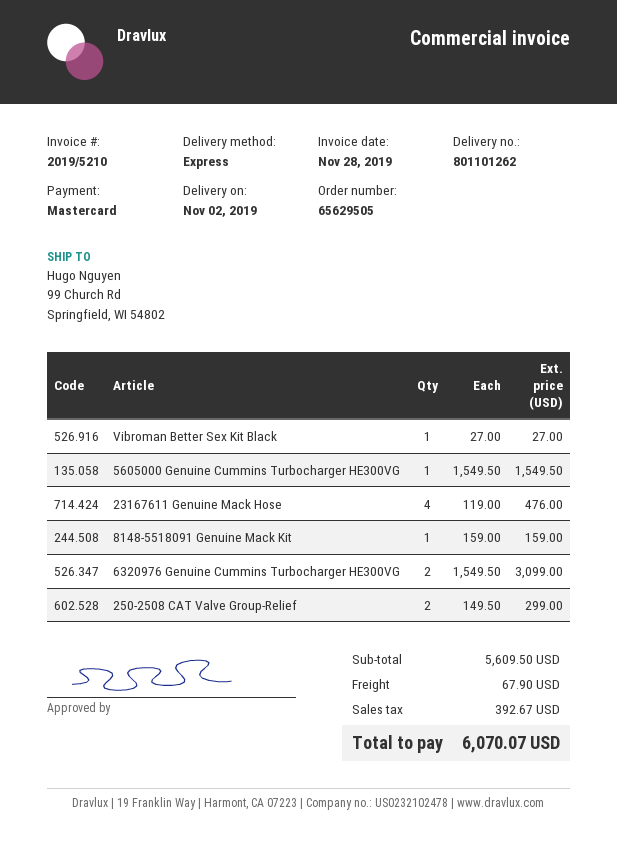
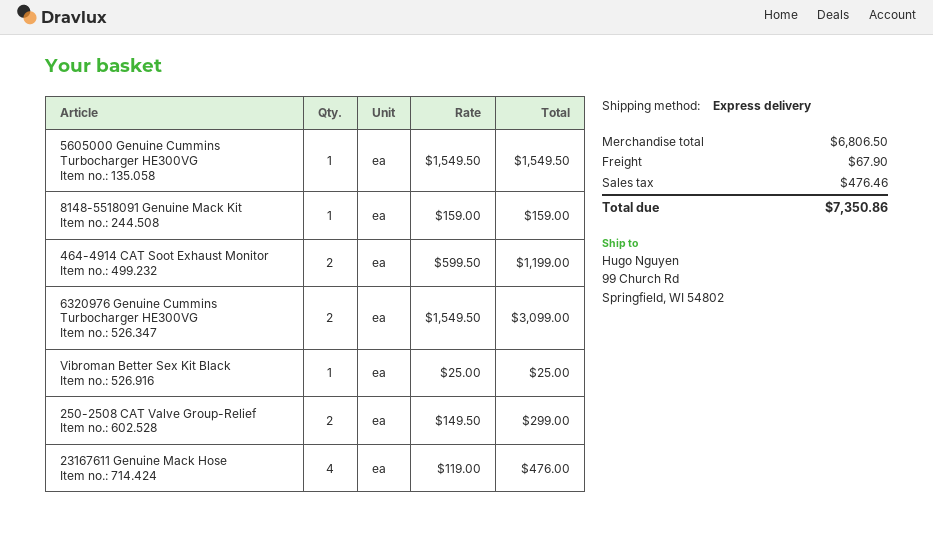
Vibroman Better Sex Kit Black: 1 x 27.00 = 27.00 -> 1 x 25.00 = 25.00
464-4914 CAT Soot Exhaust Monitor: none -> 2 x 599.50 = 1199.00
subtotal: 5609.50 -> 6806.50
tax: 392.67 -> 476.46
total: 6070.07 -> 7350.86

